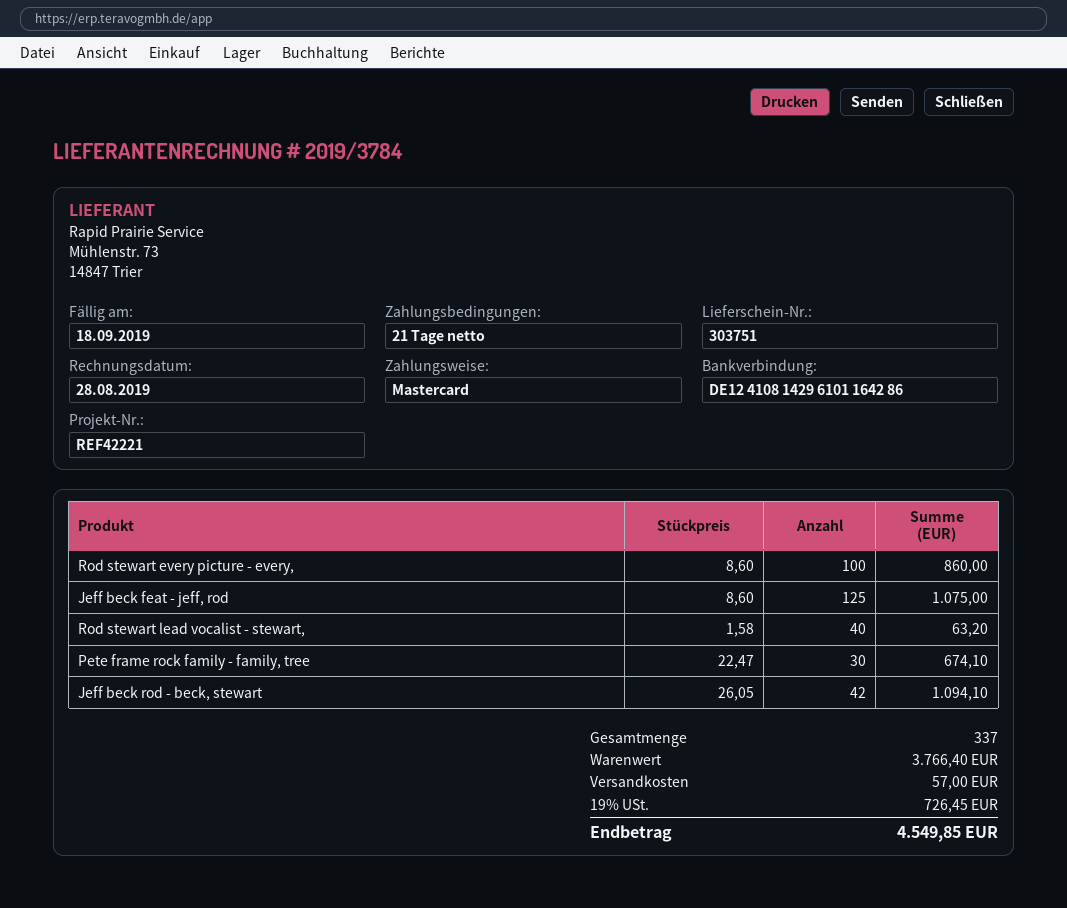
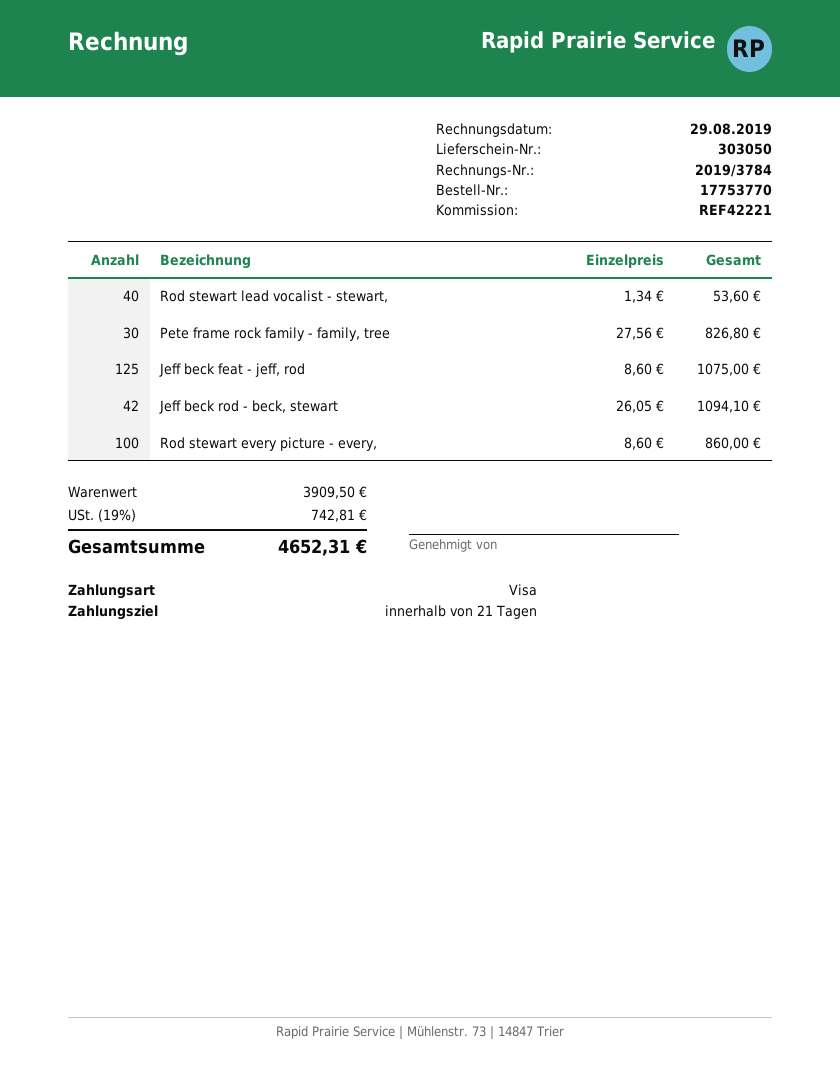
delivery note number: 303751 -> 303050
invoice date: 2019-08-28 -> 2019-08-29
payment method: Mastercard -> Visa
Rod stewart lead vocalist - stewart,: 40 x 1.58 = 63.20 -> 40 x 1.34 = 53.60
Pete frame rock family - family, tree: 30 x 22.47 = 674.10 -> 30 x 27.56 = 826.80
subtotal: 3766.40 -> 3909.50
shipping: 57.00 -> none
tax: 19% = 726.45 -> 19% = 742.81
total: 4549.85 -> 4652.31

